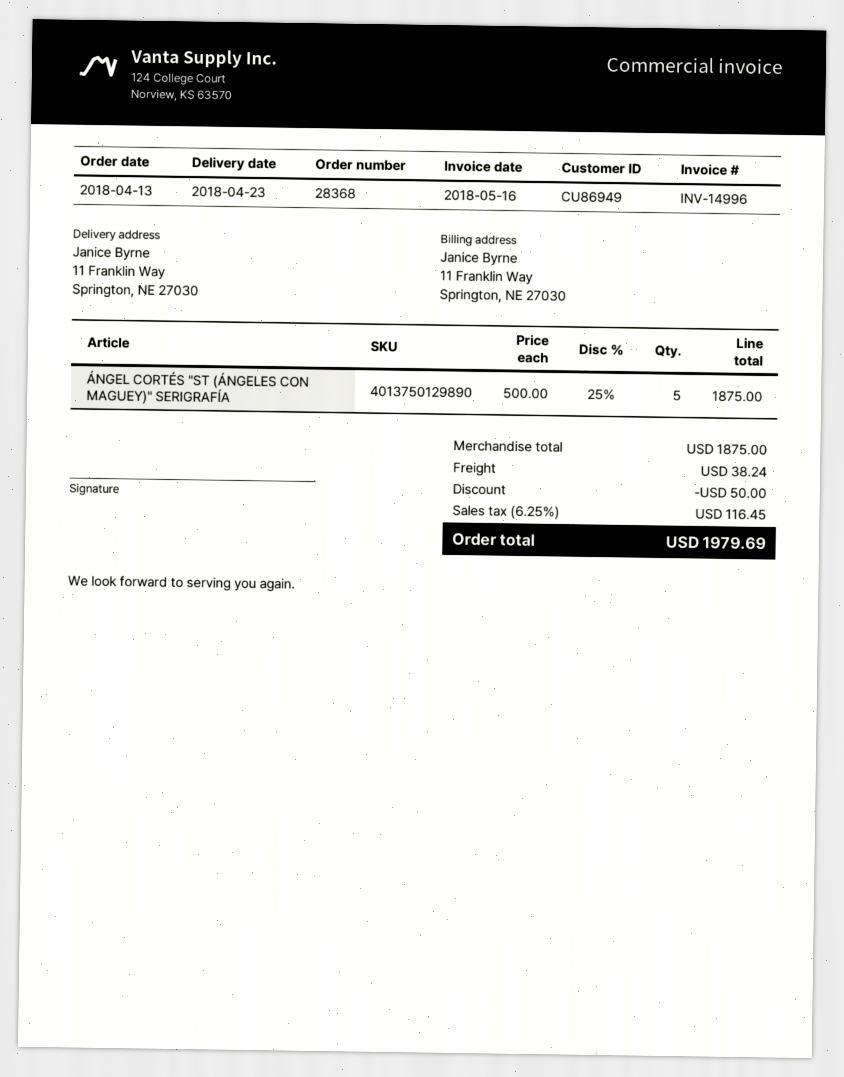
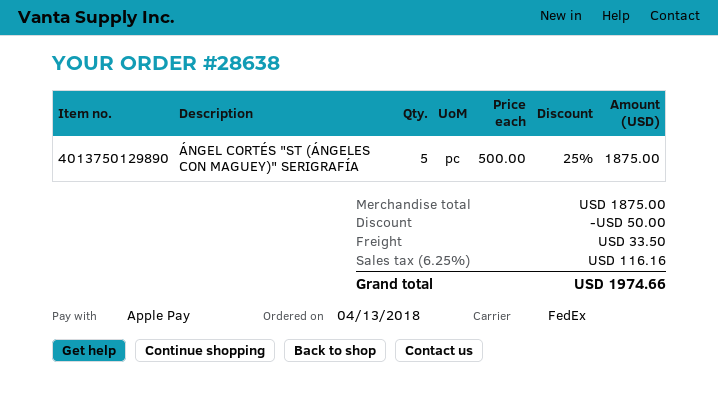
order number: 28368 -> 28638
shipping: 38.24 -> 33.50
tax: 6.25% = 116.45 -> 6.25% = 116.16
total: 1979.69 -> 1974.66

